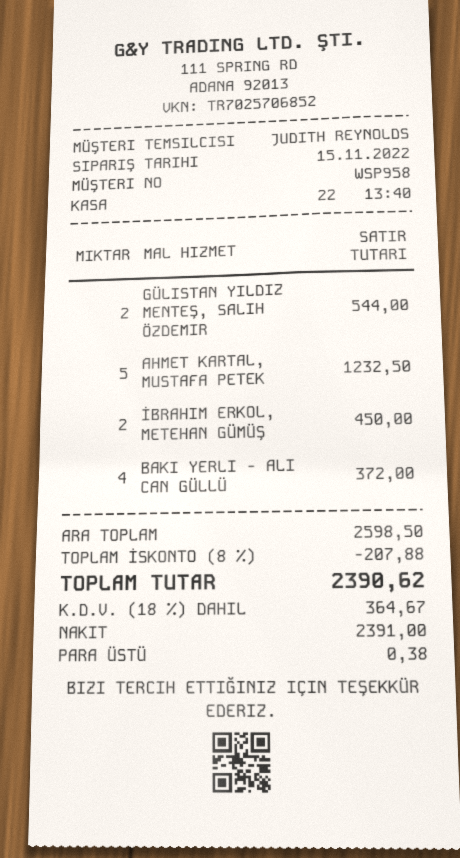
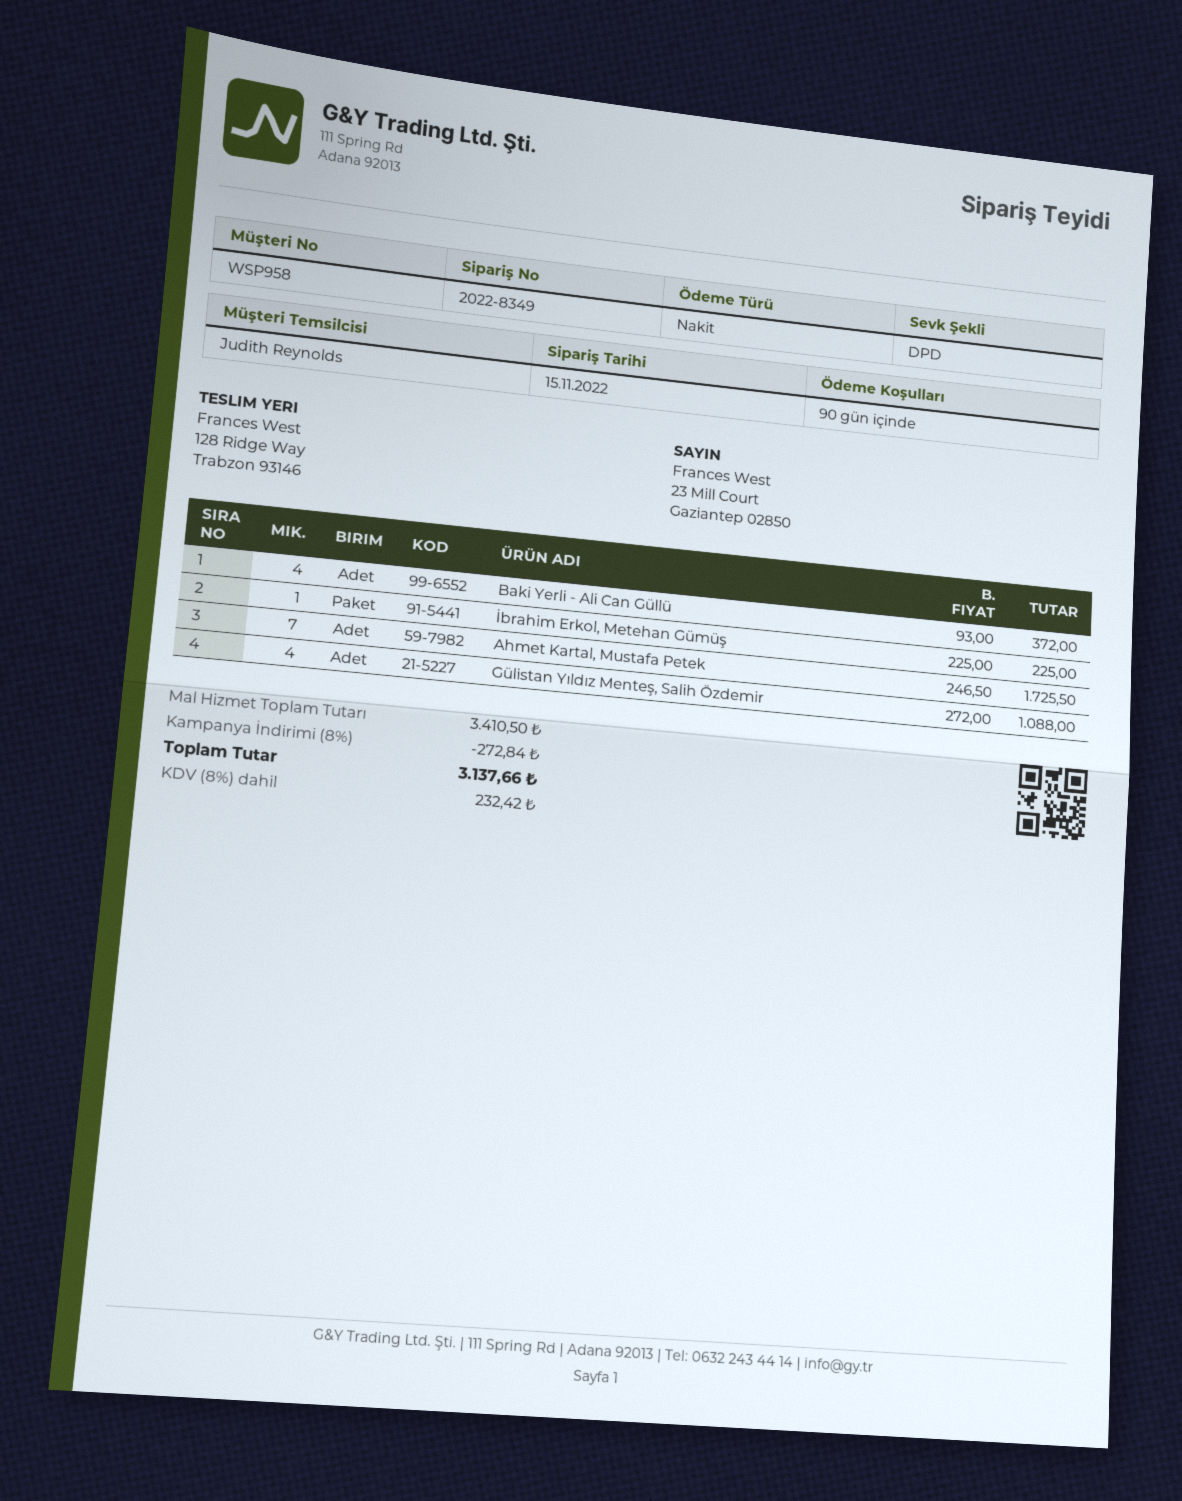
GÜLISTAN YILDIZ MENTEŞ, SALIH ÖZDEMIR: 2 for 544.00 -> 4 for 1088.00
AHMET KARTAL, MUSTAFA PETEK: 5 for 1232.50 -> 7 for 1725.50
İBRAHIM ERKOL, METEHAN GÜMÜŞ: 2 for 450.00 -> 1 for 225.00
subtotal: 2598.50 -> 3410.50
discount: 8% = 207.88 -> 8% = 272.84
tax: 18% = 364.67 -> 8% = 232.42
total: 2390.62 -> 3137.66

